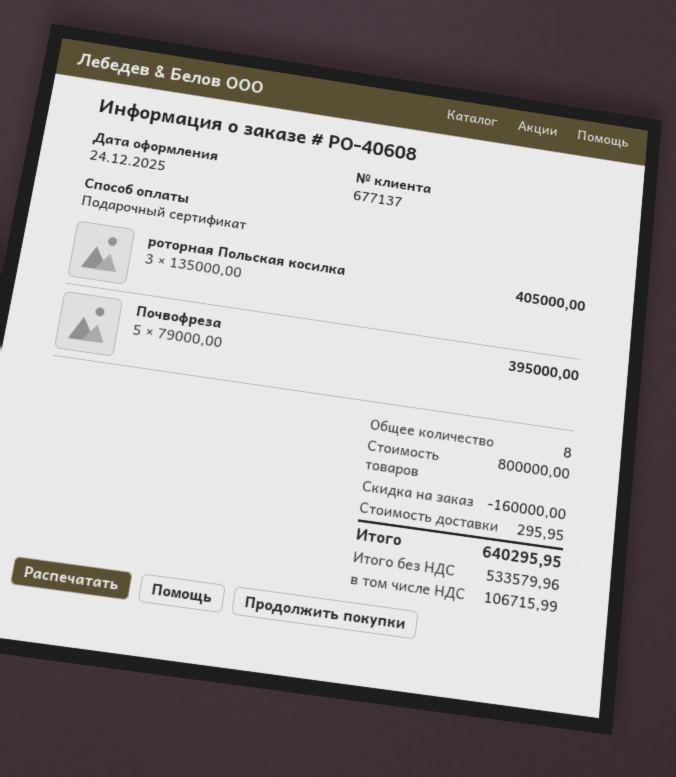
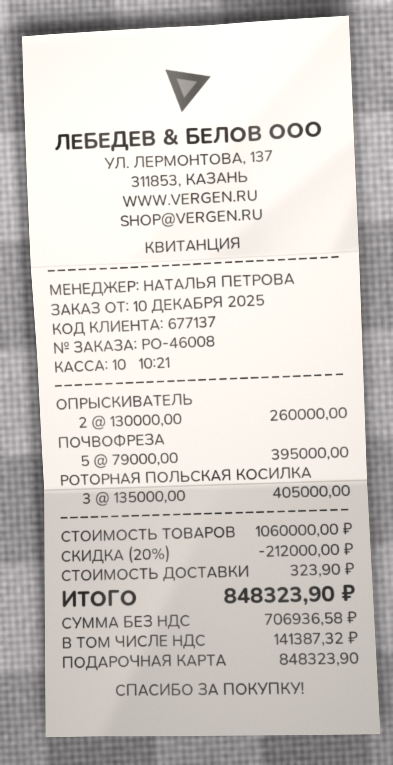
order number: PO-40608 -> PO-46008
order date: 2025-12-24 -> 2025-12-10
ОПРЫСКИВАТЕЛЬ: none -> 2 x 130000.00 = 260000.00
subtotal: 800000.00 -> 1060000.00
discount: 160000.00 -> 212000.00
shipping: 295.95 -> 323.90
net: 533579.96 -> 706936.58
tax: 106715.99 -> 141387.32
total: 640295.95 -> 848323.90

